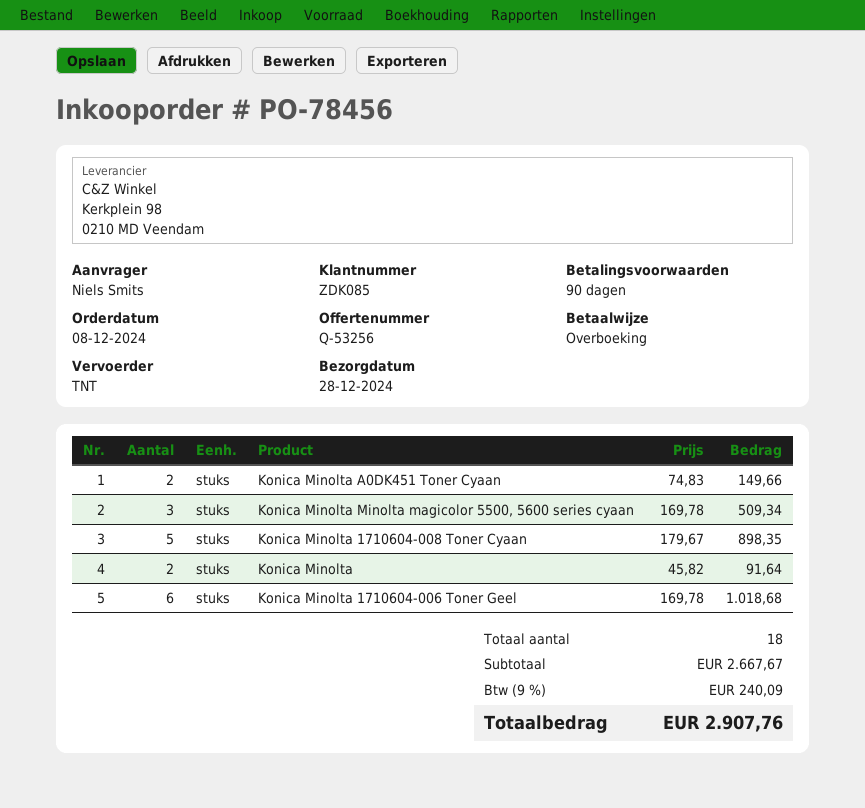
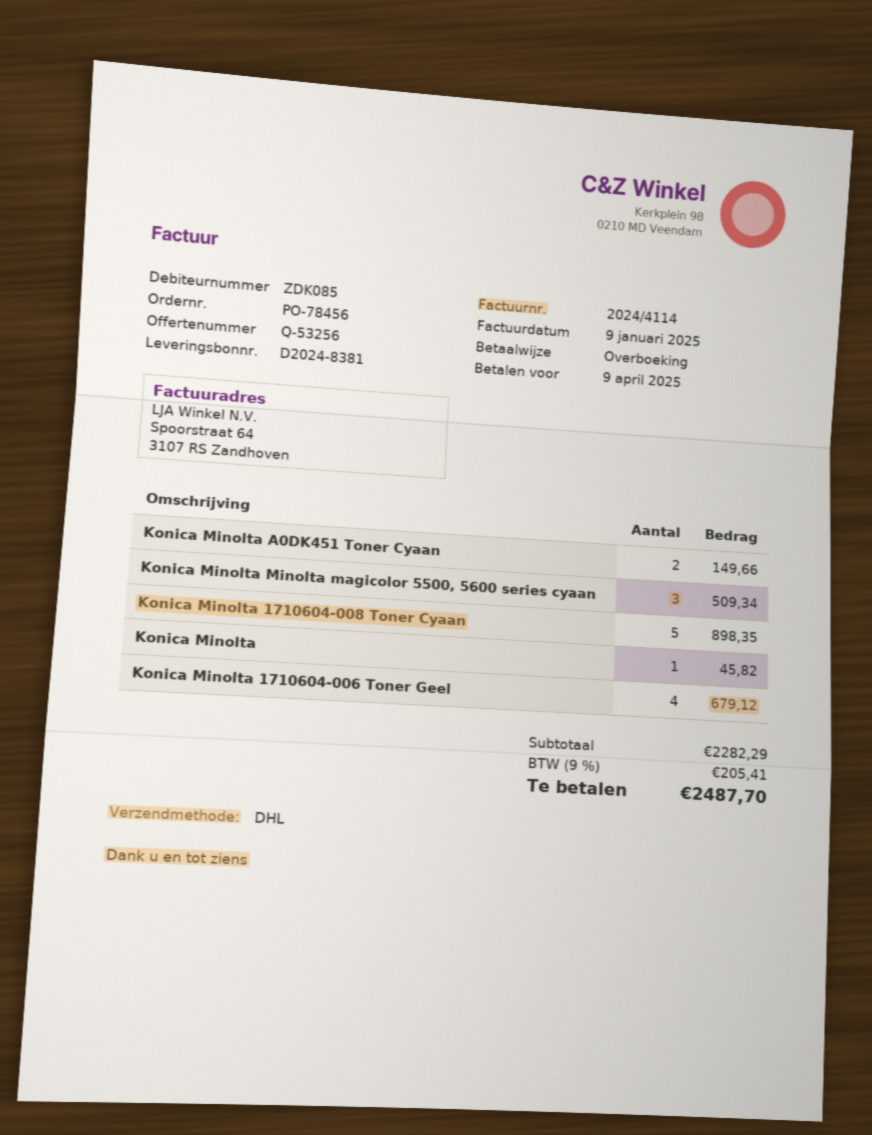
shipping method: TNT -> DHL
Konica Minolta: 2 for 91.64 -> 1 for 45.82
Konica Minolta 1710604-006 Toner Geel: 6 for 1018.68 -> 4 for 679.12
subtotal: 2667.67 -> 2282.29
tax: 9% = 240.09 -> 9% = 205.41
total: 2907.76 -> 2487.70

